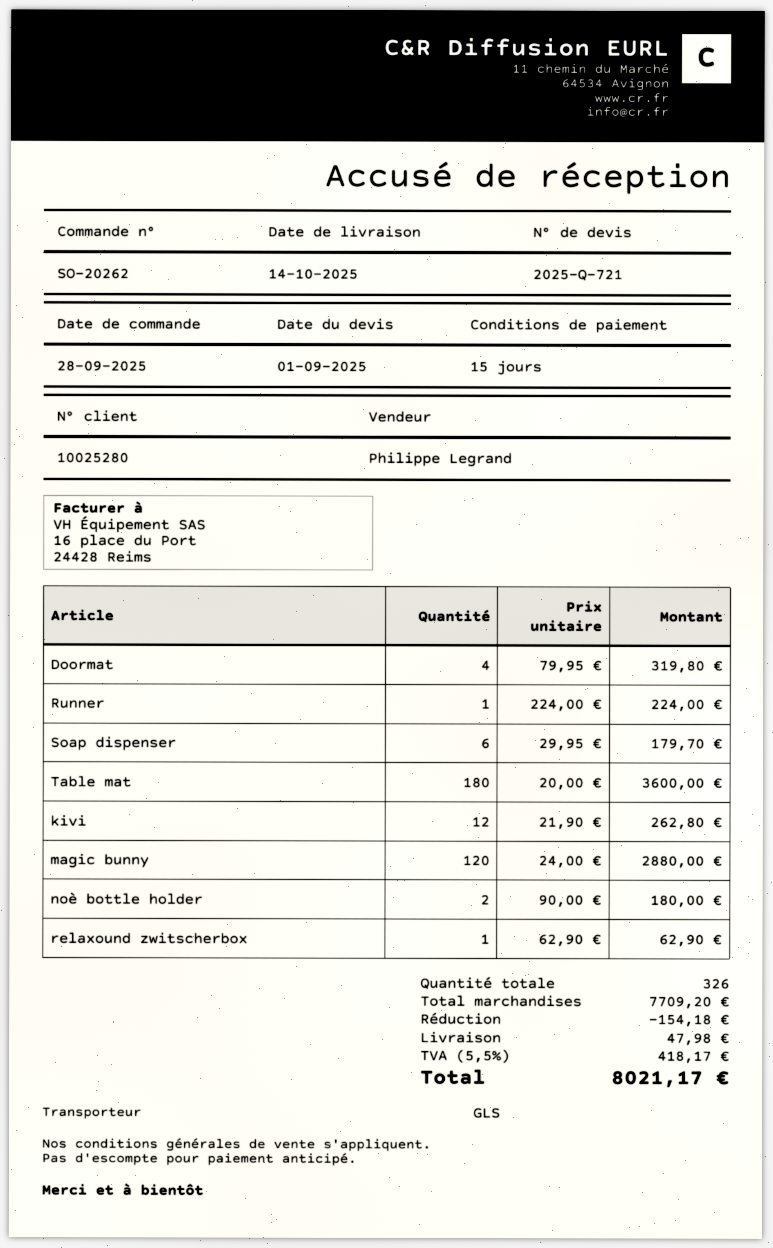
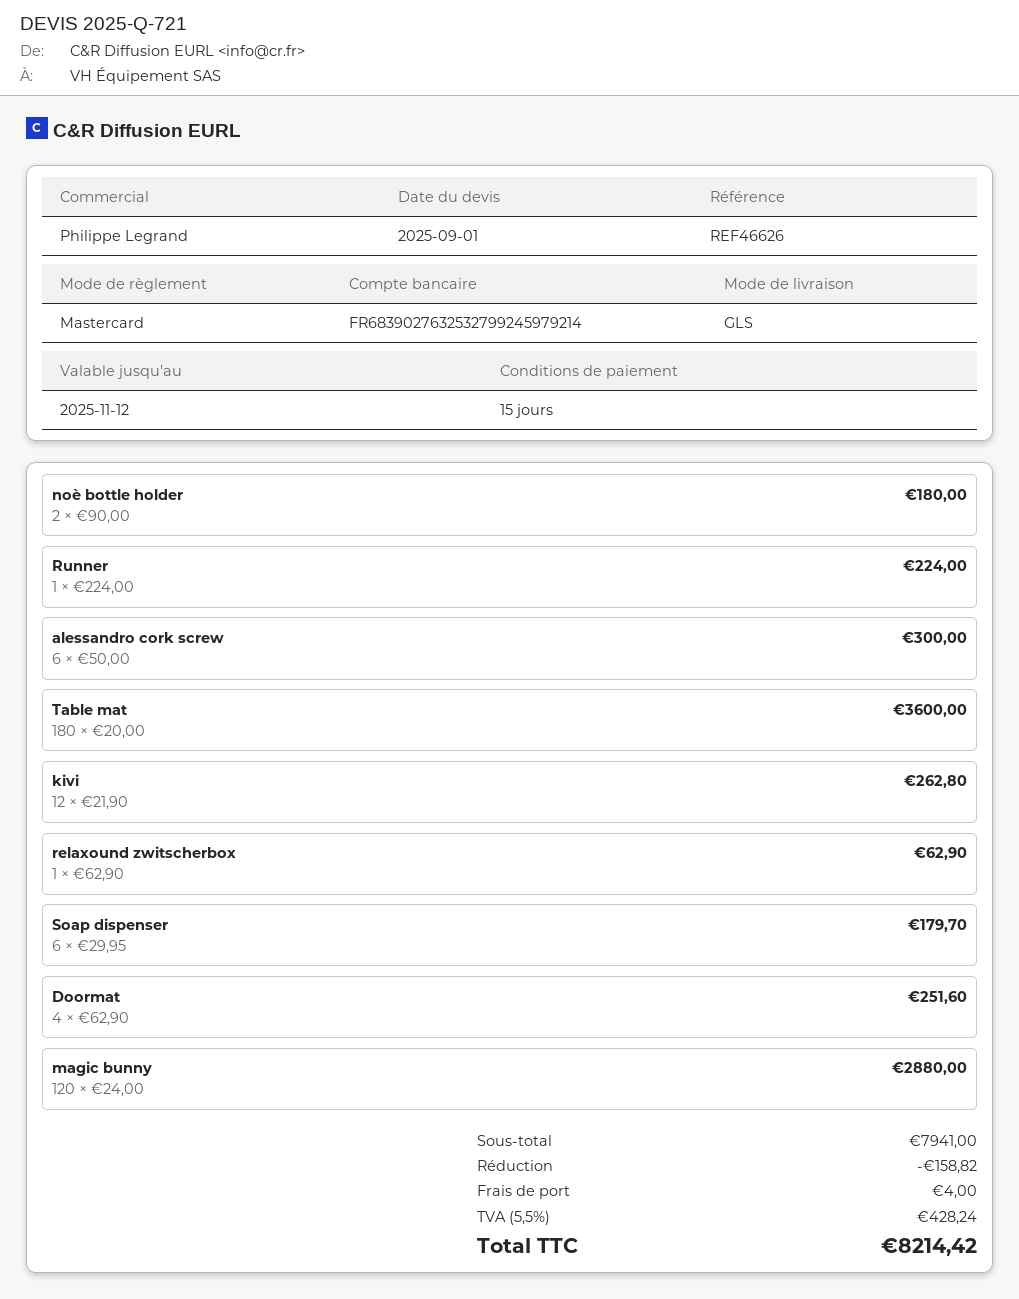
Doormat: 4 x 79.95 = 319.80 -> 4 x 62.90 = 251.60
alessandro cork screw: none -> 6 x 50.00 = 300.00
subtotal: 7709.20 -> 7941.00
discount: 154.18 -> 158.82
shipping: 47.98 -> 4.00
tax: 5.5% = 418.17 -> 5.5% = 428.24
total: 8021.17 -> 8214.42

